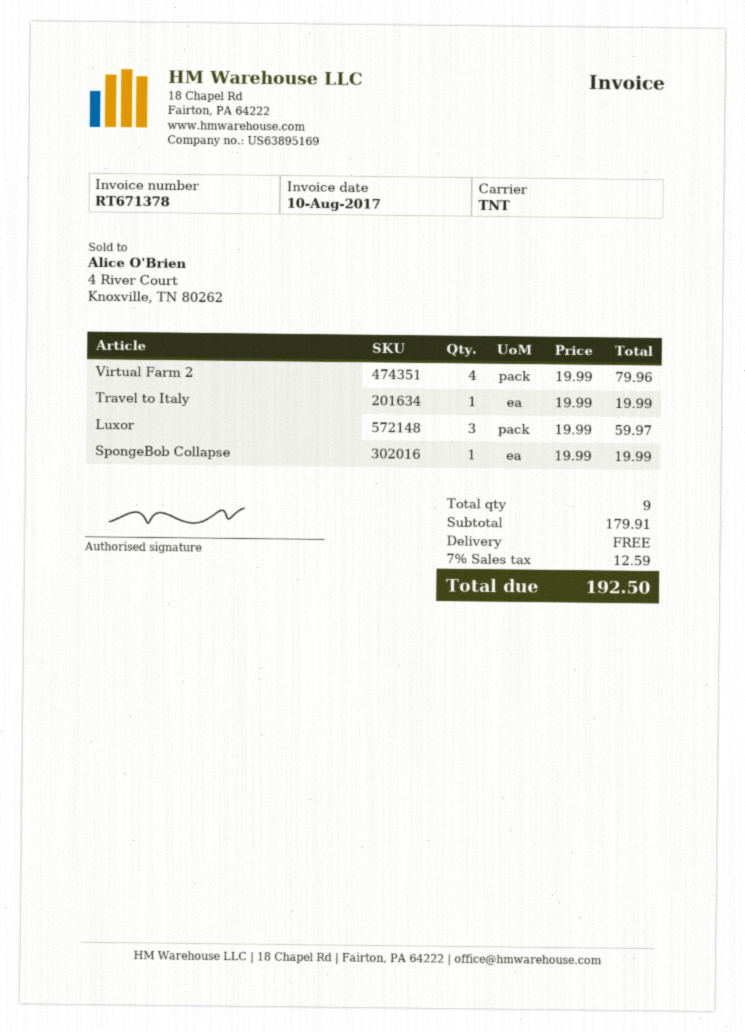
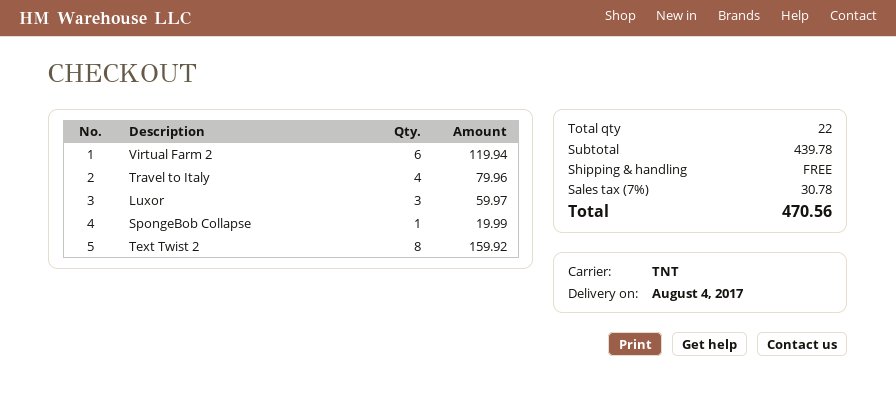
Virtual Farm 2: 4 for 79.96 -> 6 for 119.94
Travel to Italy: 1 for 19.99 -> 4 for 79.96
Text Twist 2: none -> 8 for 159.92
total quantity: 9 -> 22
subtotal: 179.91 -> 439.78
tax: 7% = 12.59 -> 7% = 30.78
total: 192.50 -> 470.56

